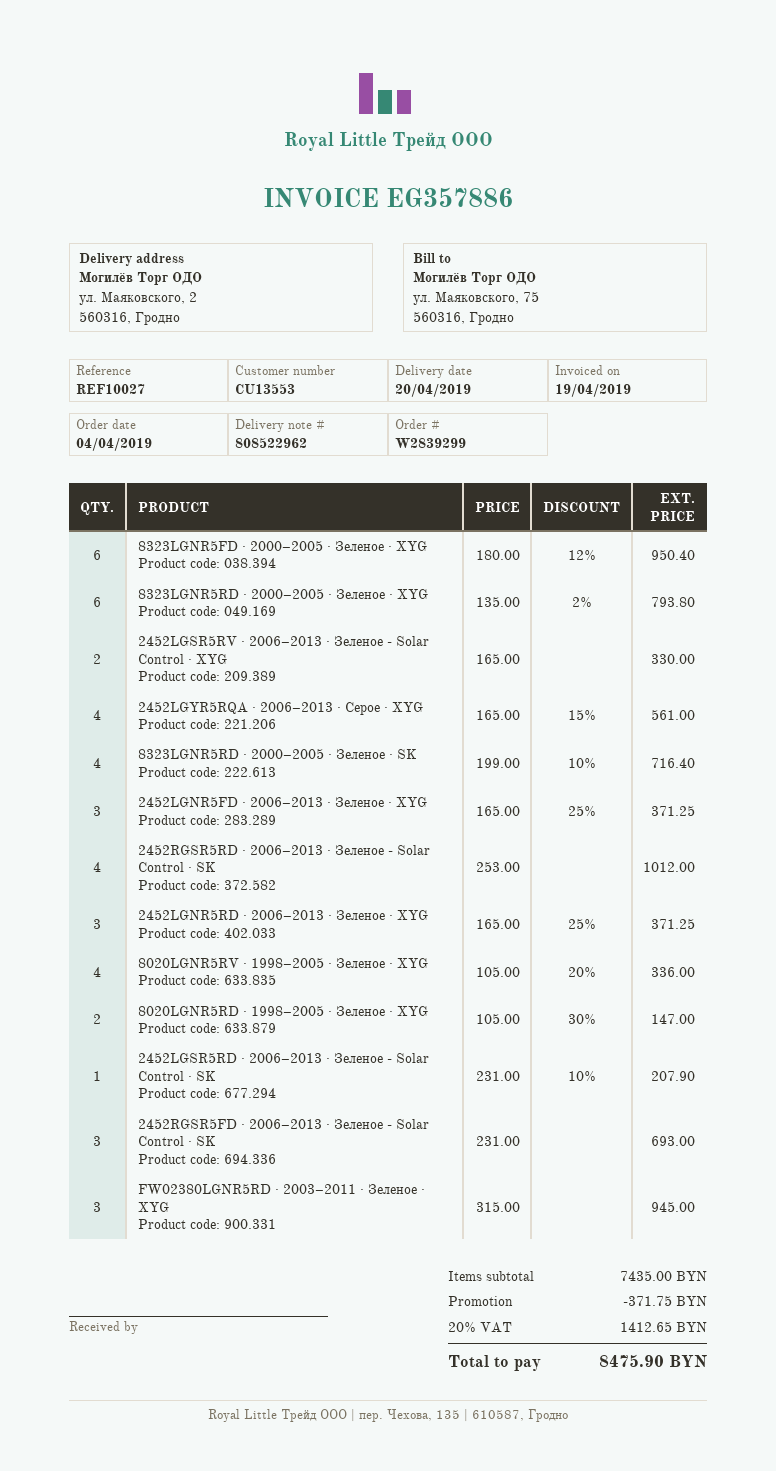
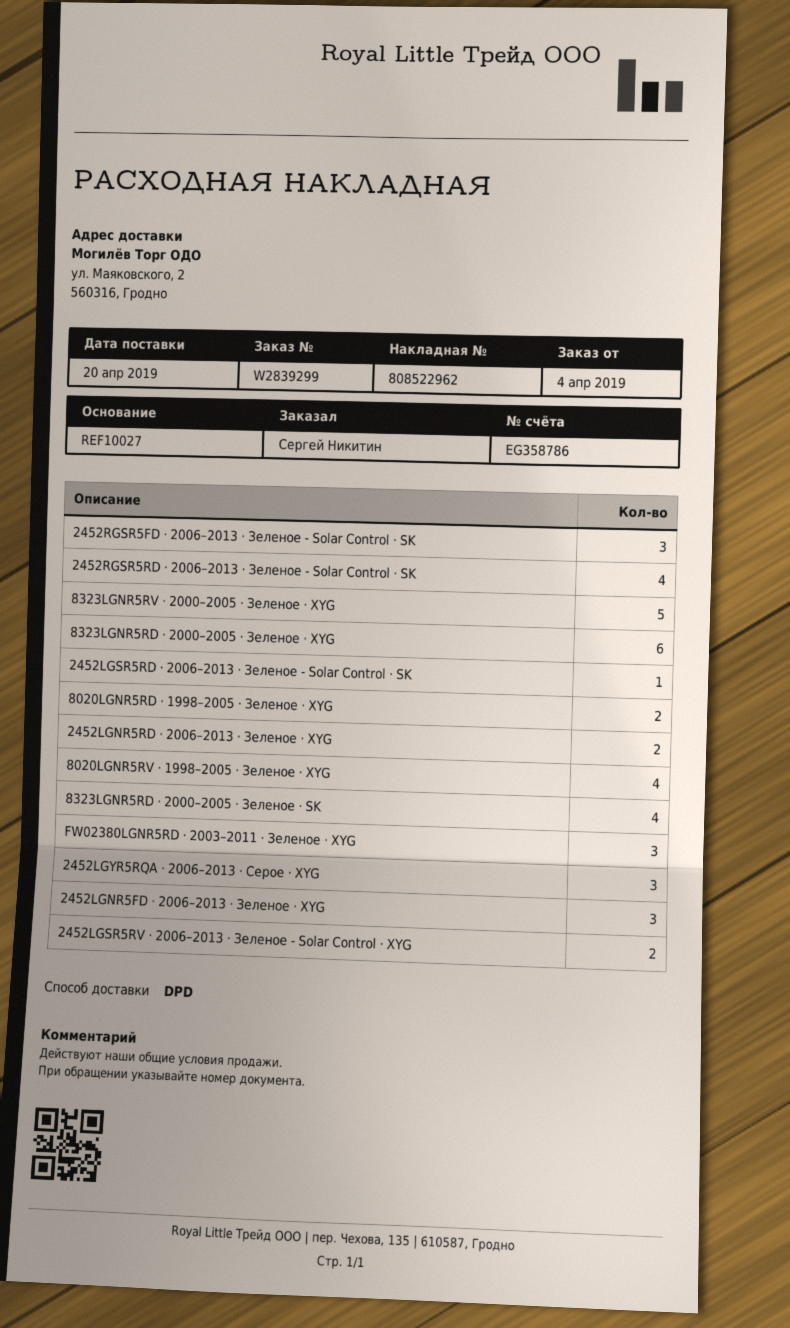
invoice number: EG357886 -> EG358786
8323LGNR5FD · 2000–2005 · Зеленое · XYG: 6 -> none
2452LGYR5RQA · 2006–2013 · Серое · XYG: 4 -> 3
2452LGNR5RD · 2006–2013 · Зеленое · XYG: 3 -> 2
8323LGNR5RV · 2000–2005 · Зеленое · XYG: none -> 5

